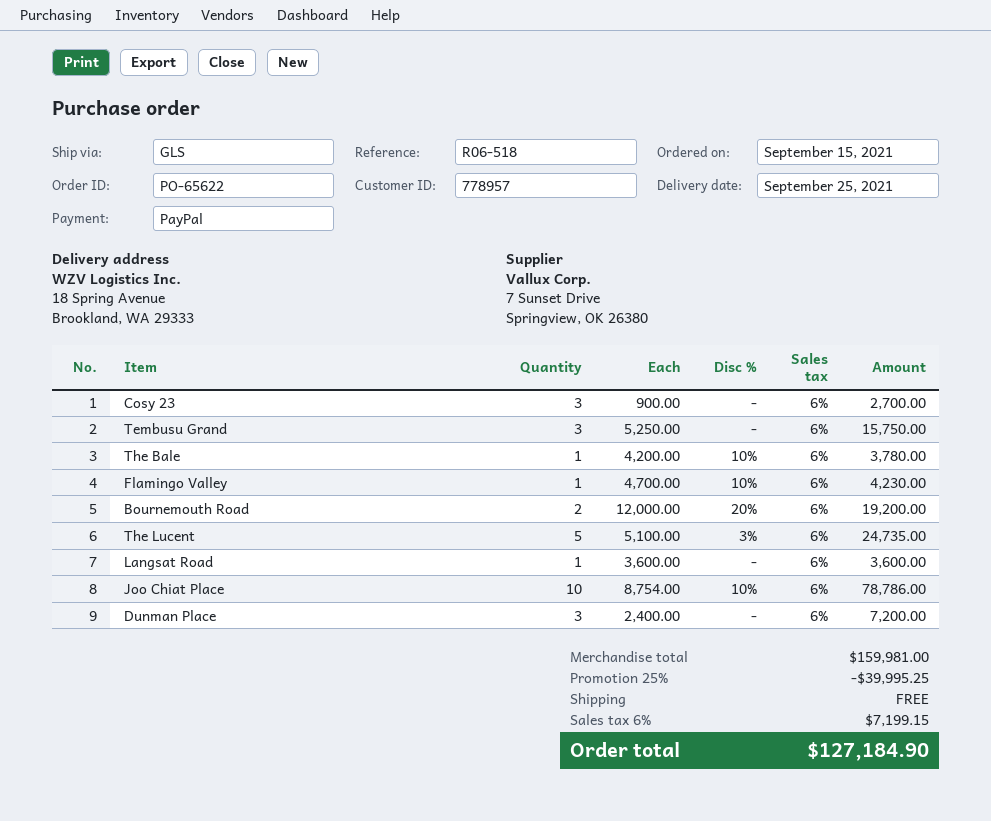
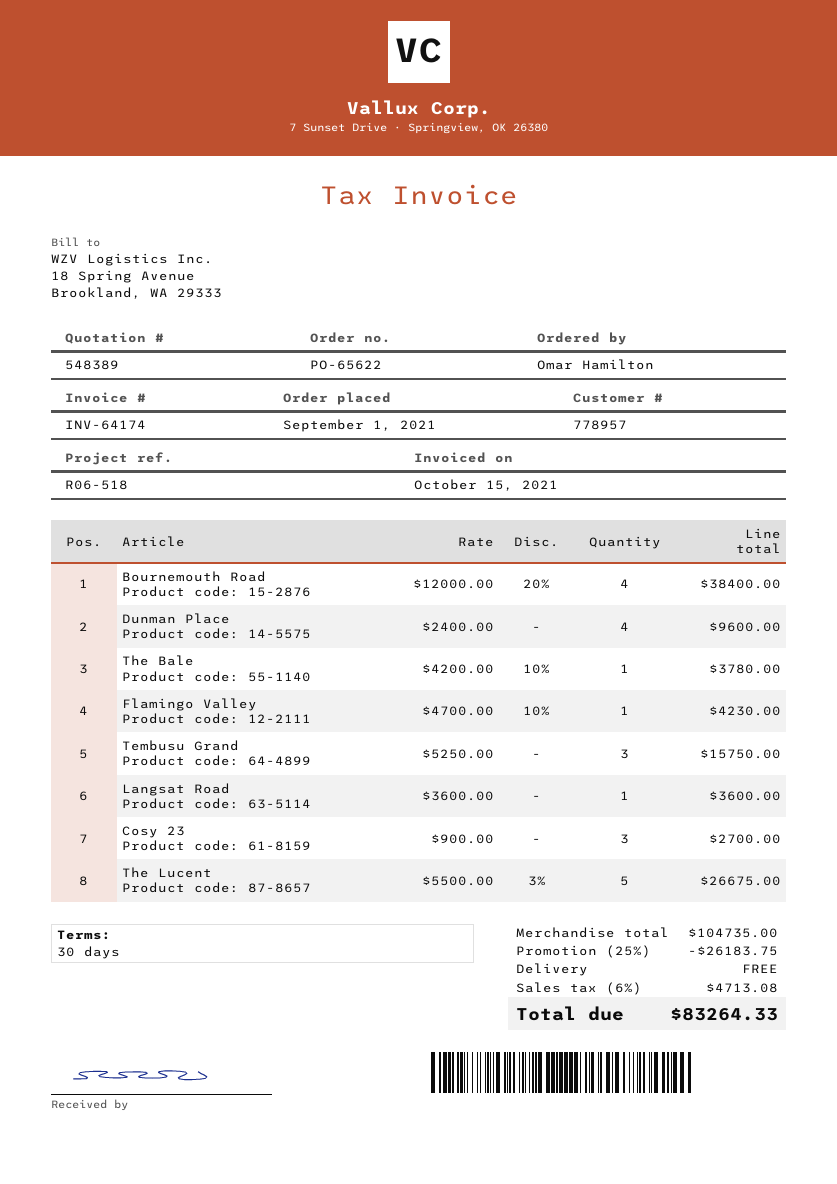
order date: 2021-09-15 -> 2021-09-01
Bournemouth Road: 2 x 12000.00 - 20% = 19200.00 -> 4 x 12000.00 - 20% = 38400.00
The Lucent: 5 x 5100.00 - 3% = 24735.00 -> 5 x 5500.00 - 3% = 26675.00
Joo Chiat Place: 10 x 8754.00 - 10% = 78786.00 -> none
Dunman Place: 3 x 2400.00 = 7200.00 -> 4 x 2400.00 = 9600.00
subtotal: 159981.00 -> 104735.00
discount: 25% = 39995.25 -> 25% = 26183.75
tax: 6% = 7199.15 -> 6% = 4713.08
total: 127184.90 -> 83264.33

